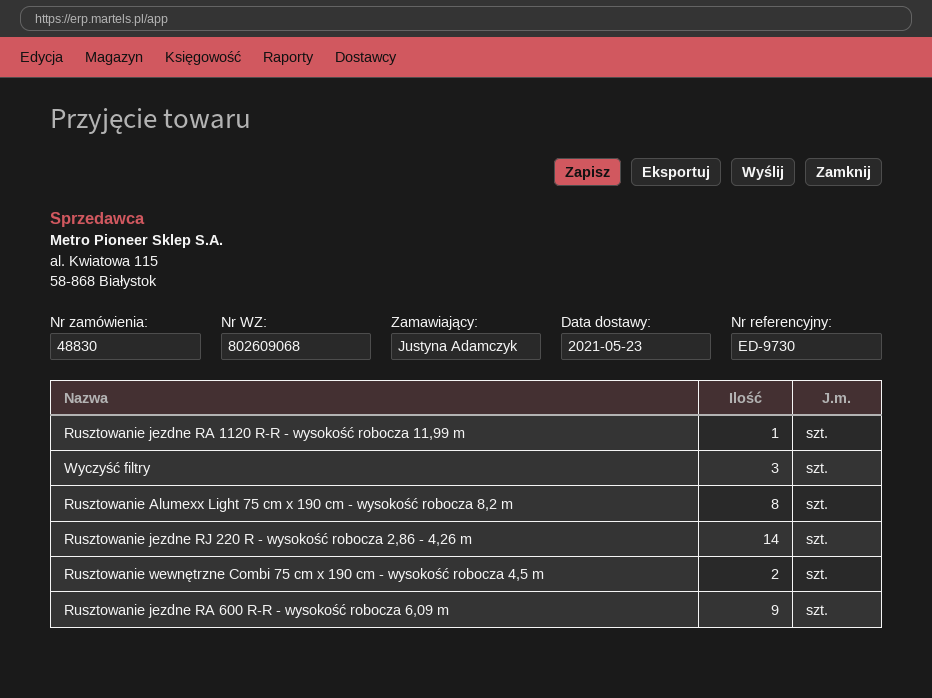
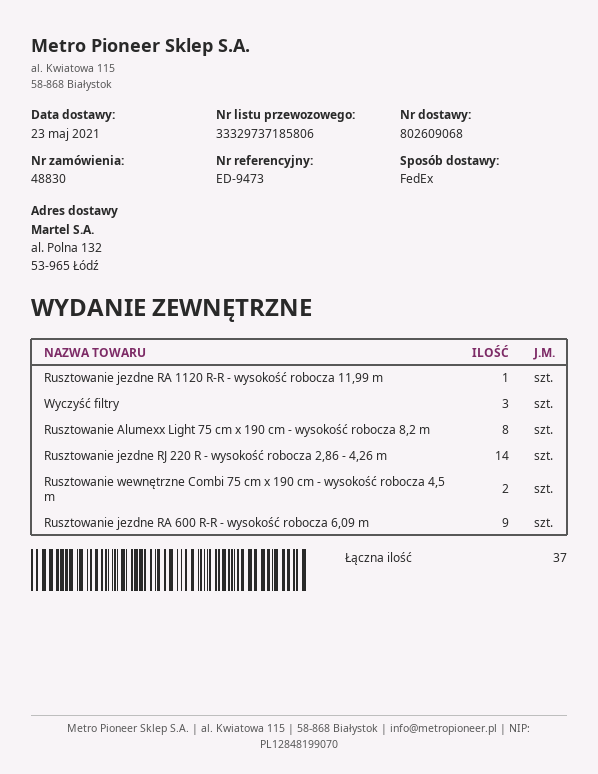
reference: ED-9730 -> ED-9473

